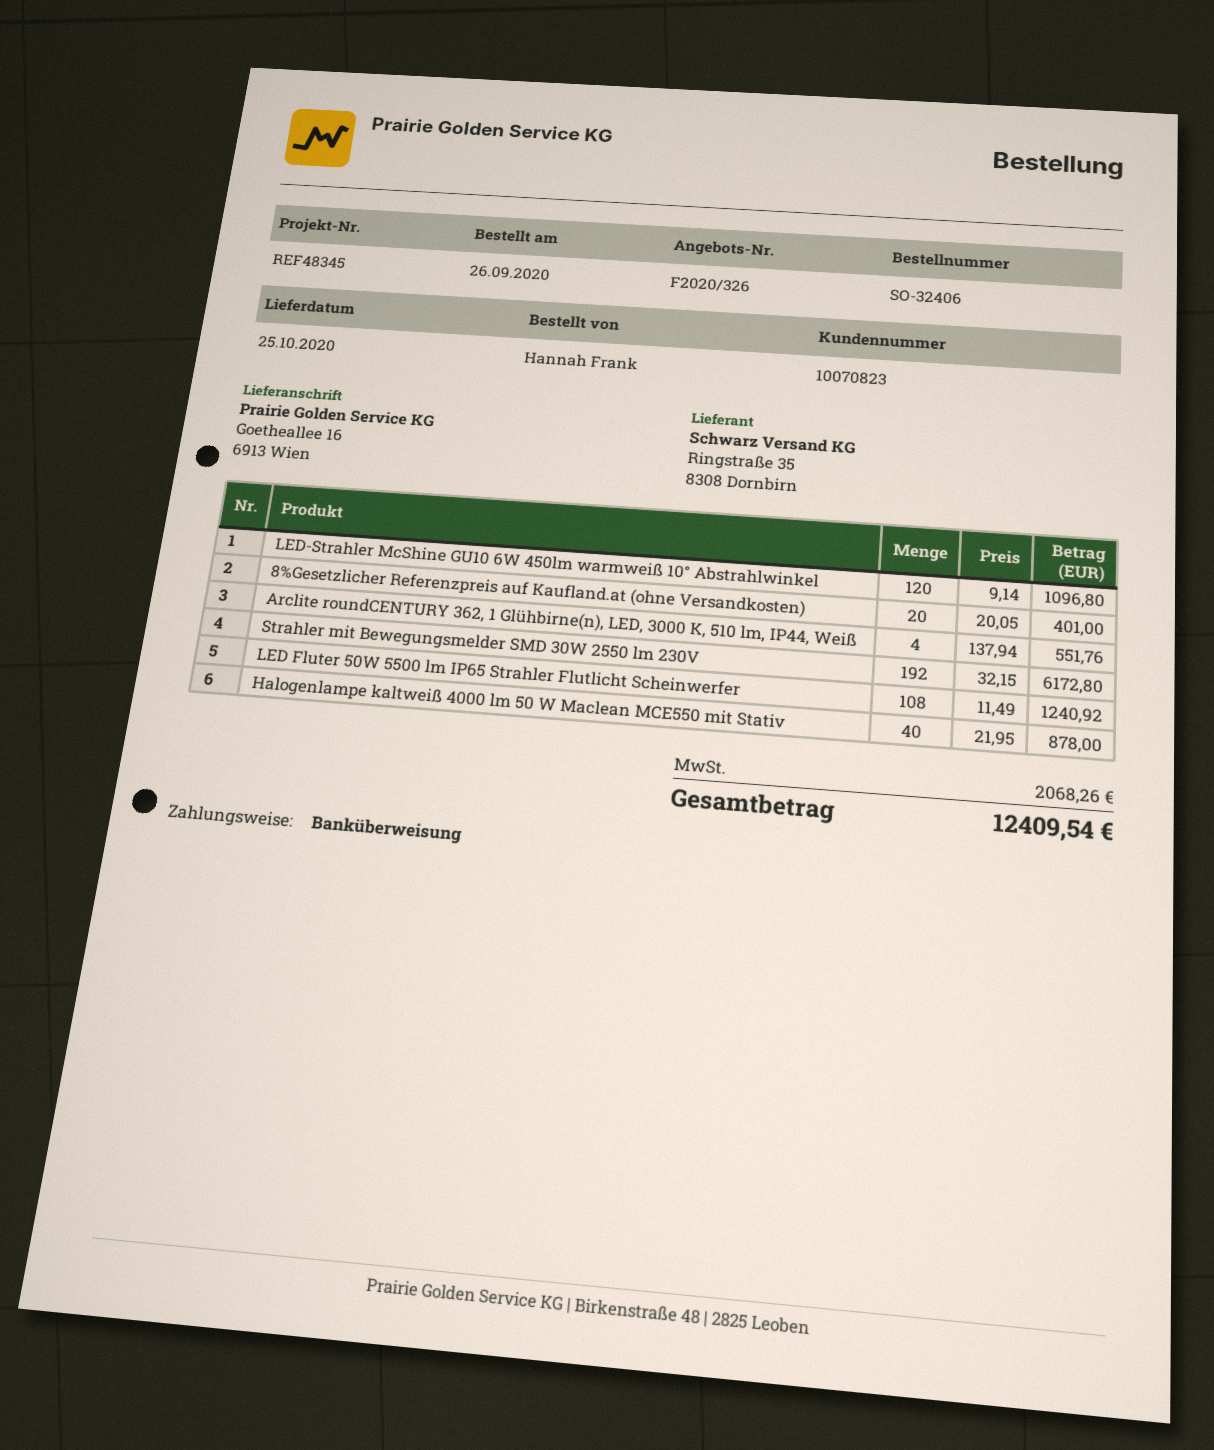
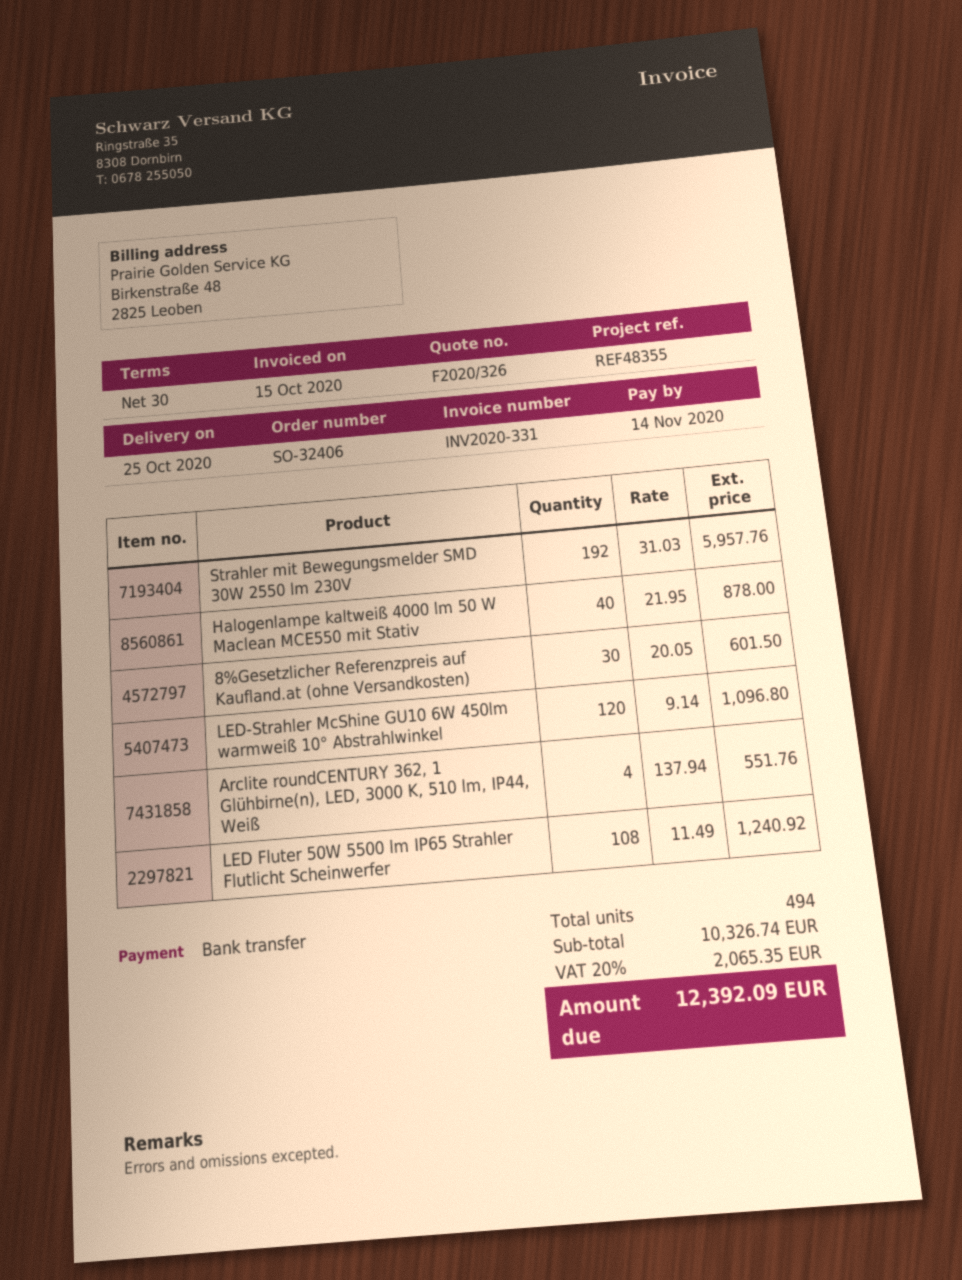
reference: REF48345 -> REF48355
8%Gesetzlicher Referenzpreis auf Kaufland.at (ohne Versandkosten): 20 x 20.05 = 401.00 -> 30 x 20.05 = 601.50
Strahler mit Bewegungsmelder SMD 30W 2550 lm 230V: 192 x 32.15 = 6172.80 -> 192 x 31.03 = 5957.76
tax: 2068.26 -> 2065.35
total: 12409.54 -> 12392.09

